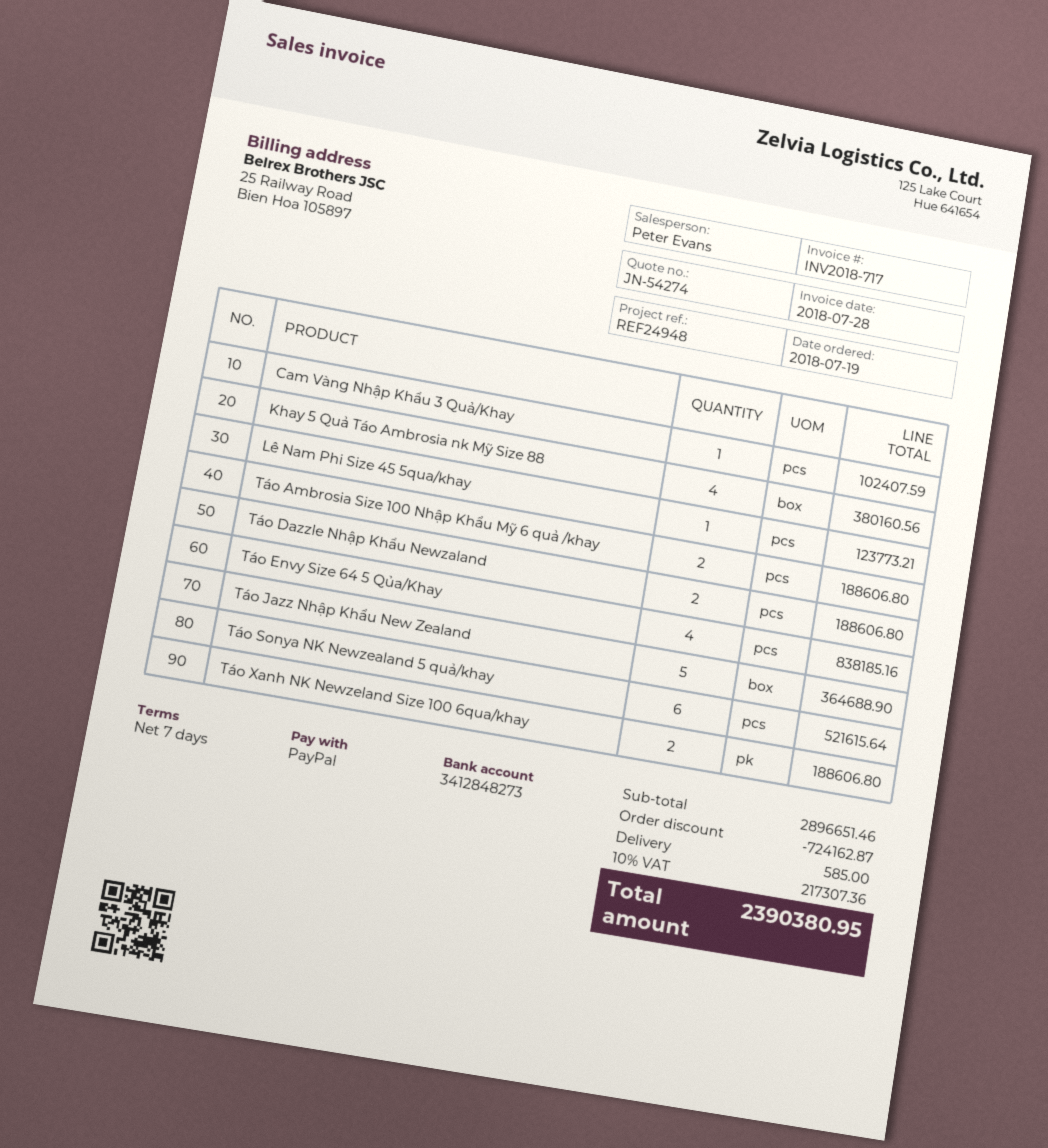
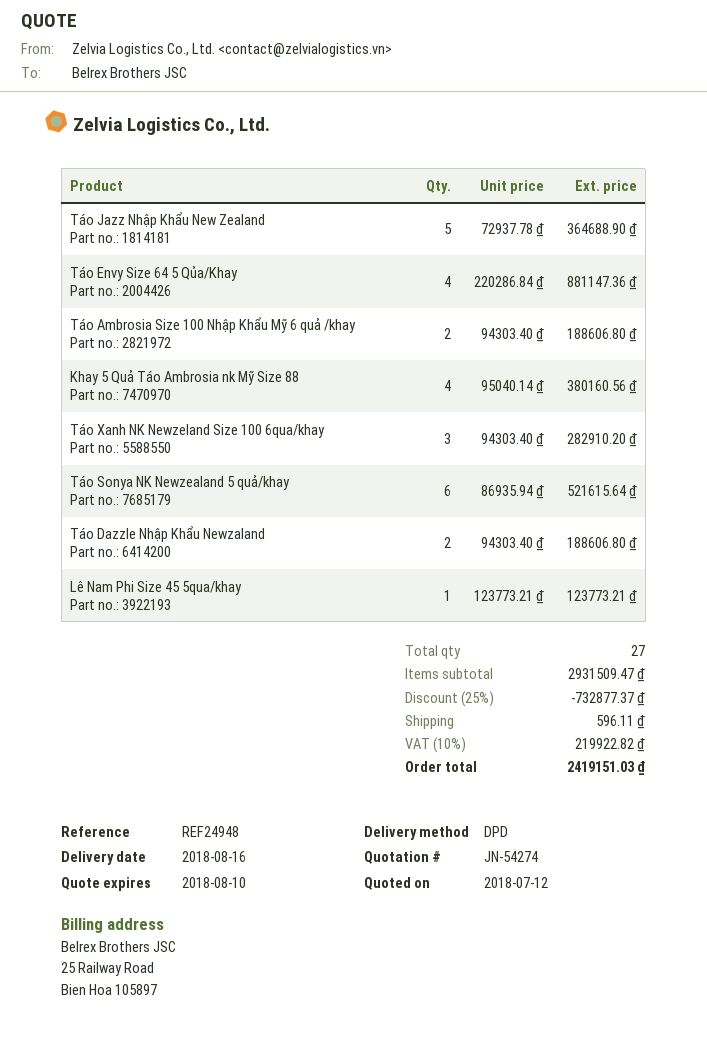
Cam Vàng Nhập Khẩu 3 Quả/Khay: 1 for 102407.59 -> none
Táo Envy Size 64 5 Qủa/Khay: 4 for 838185.16 -> 4 for 881147.36
Táo Xanh NK Newzeland Size 100 6qua/khay: 2 for 188606.80 -> 3 for 282910.20
subtotal: 2896651.46 -> 2931509.47
discount: 724162.87 -> 732877.37
shipping: 585.00 -> 596.11
tax: 10% = 217307.36 -> 10% = 219922.82
total: 2390380.95 -> 2419151.03

